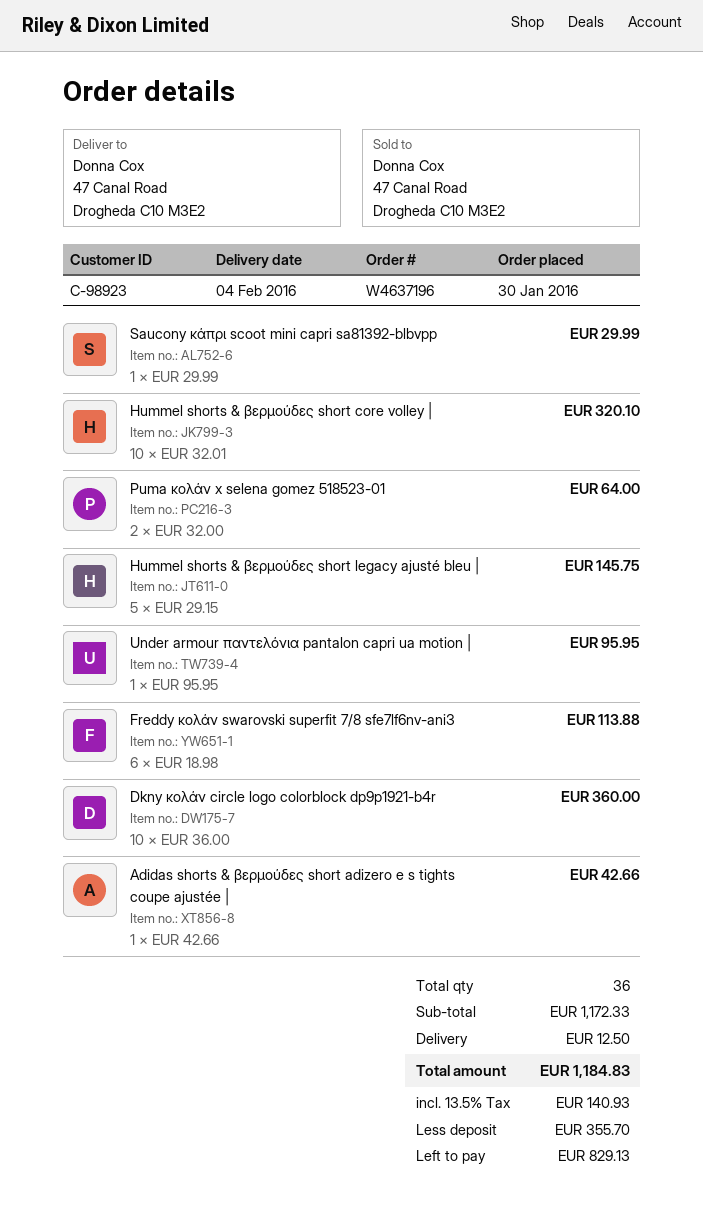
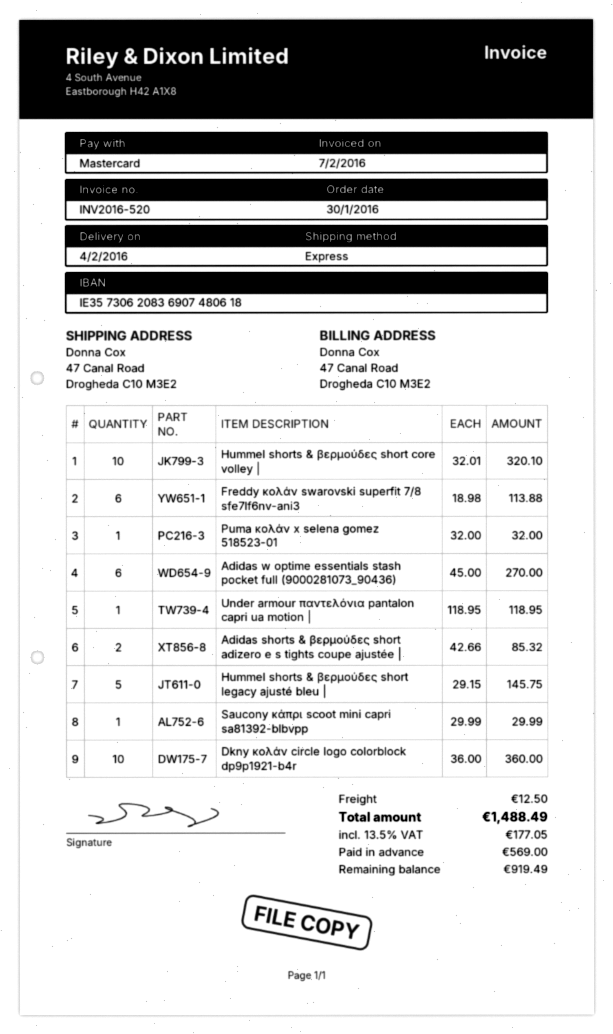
Puma κολάν x selena gomez 518523-01: 2 x 32.00 = 64.00 -> 1 x 32.00 = 32.00
Under armour παντελόνια pantalon capri ua motion |: 1 x 95.95 = 95.95 -> 1 x 118.95 = 118.95
Adidas shorts & βερμούδες short adizero e s tights coupe ajustée |: 1 x 42.66 = 42.66 -> 2 x 42.66 = 85.32
Adidas w optime essentials stash pocket full (9000281073_90436): none -> 6 x 45.00 = 270.00
tax: 13.5% = 140.93 -> 13.5% = 177.05
total: 1184.83 -> 1488.49
deposit: 355.70 -> 569.00
balance: 829.13 -> 919.49

